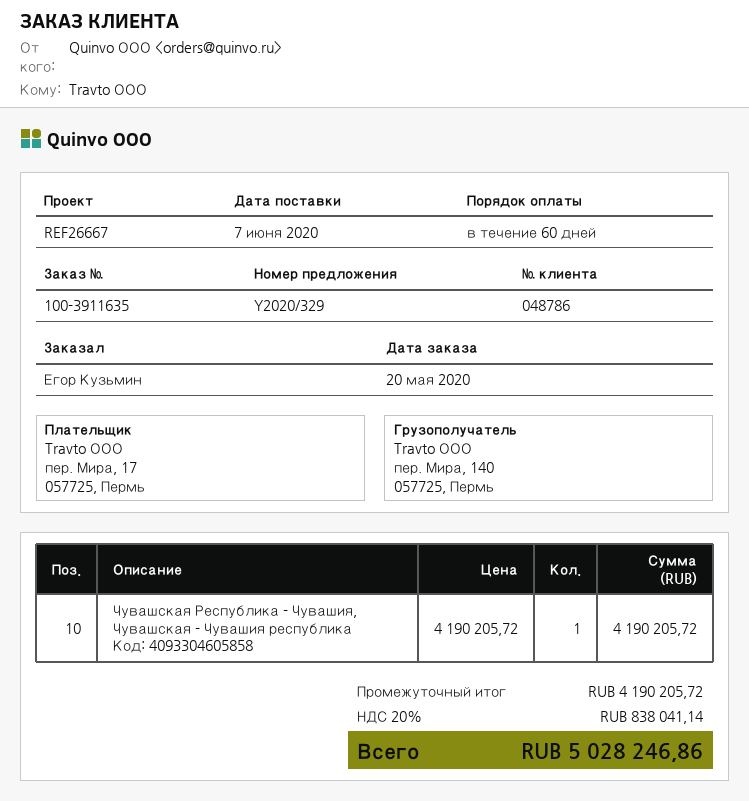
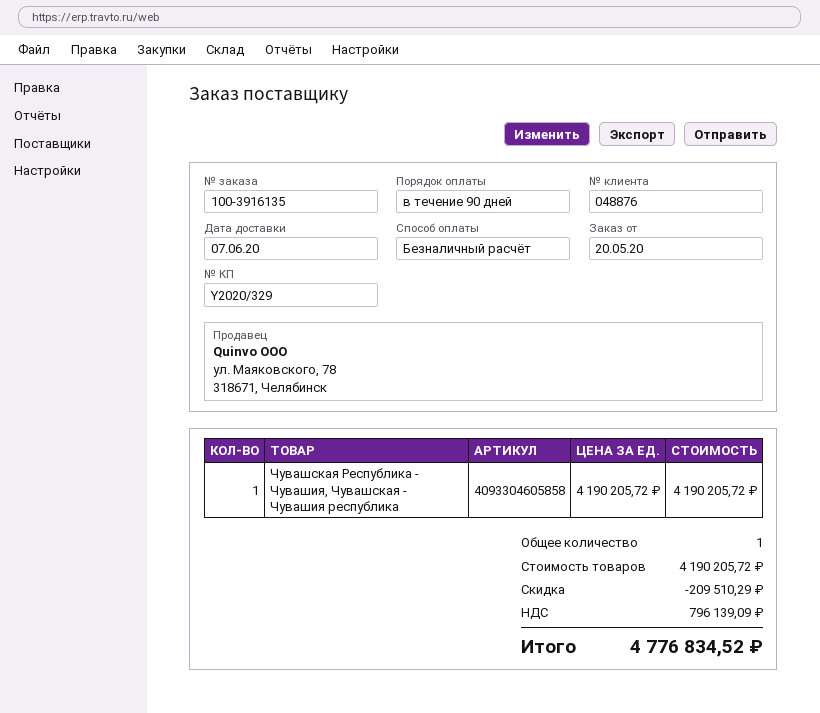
order number: 100-3911635 -> 100-3916135
payment terms: 60 days -> 90 days
customer number: 048786 -> 048876
discount: none -> 209510.29
tax: 838041.14 -> 796139.09
total: 5028246.86 -> 4776834.52

